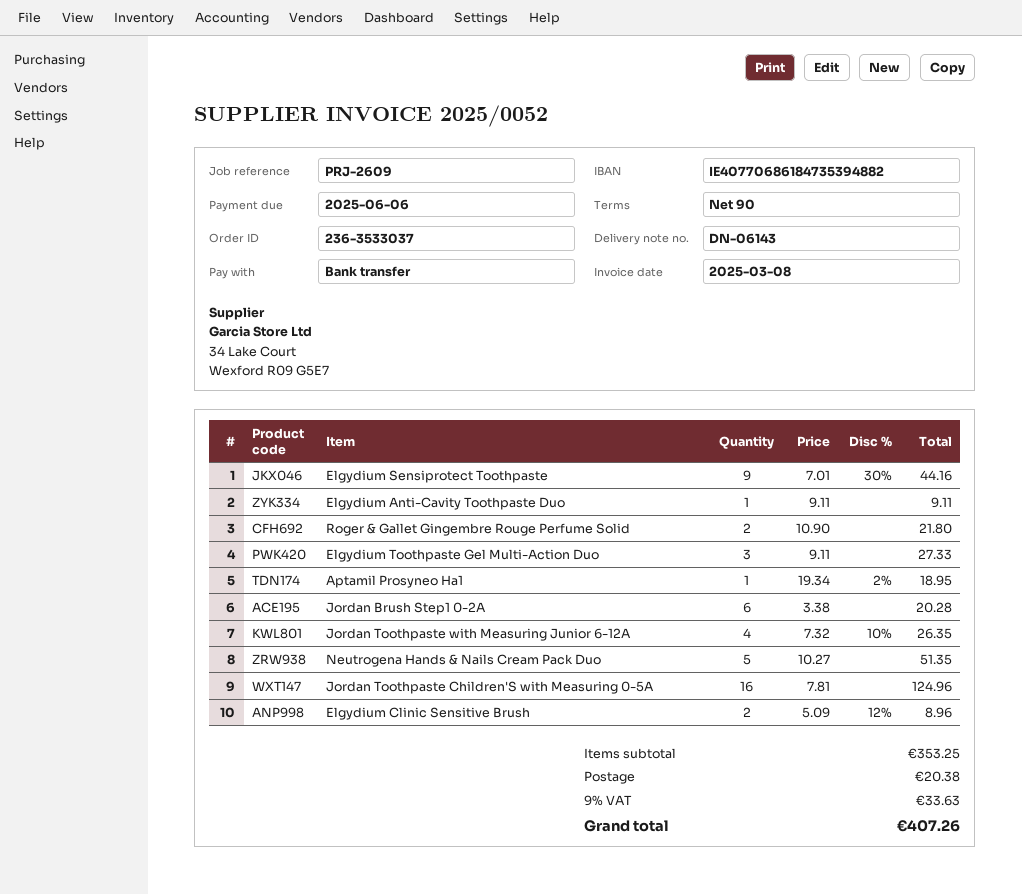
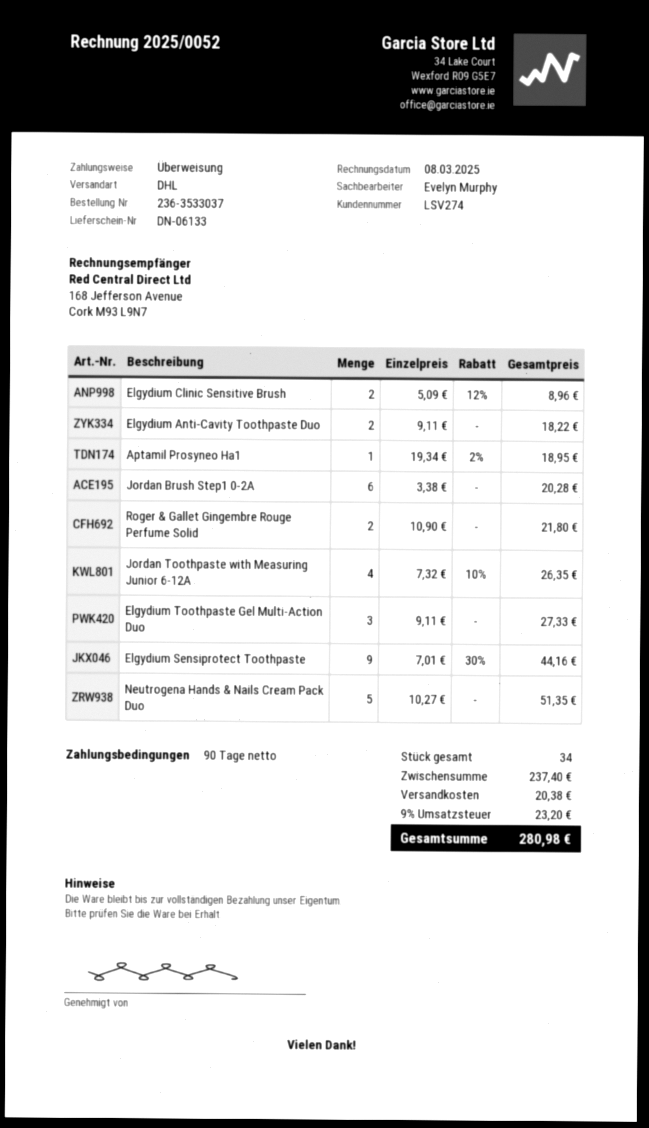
delivery note number: DN-06143 -> DN-06133
Elgydium Anti-Cavity Toothpaste Duo: 1 x 9.11 = 9.11 -> 2 x 9.11 = 18.22
Jordan Toothpaste Children'S with Measuring 0-5A: 16 x 7.81 = 124.96 -> none
subtotal: 353.25 -> 237.40
tax: 9% = 33.63 -> 9% = 23.20
total: 407.26 -> 280.98

